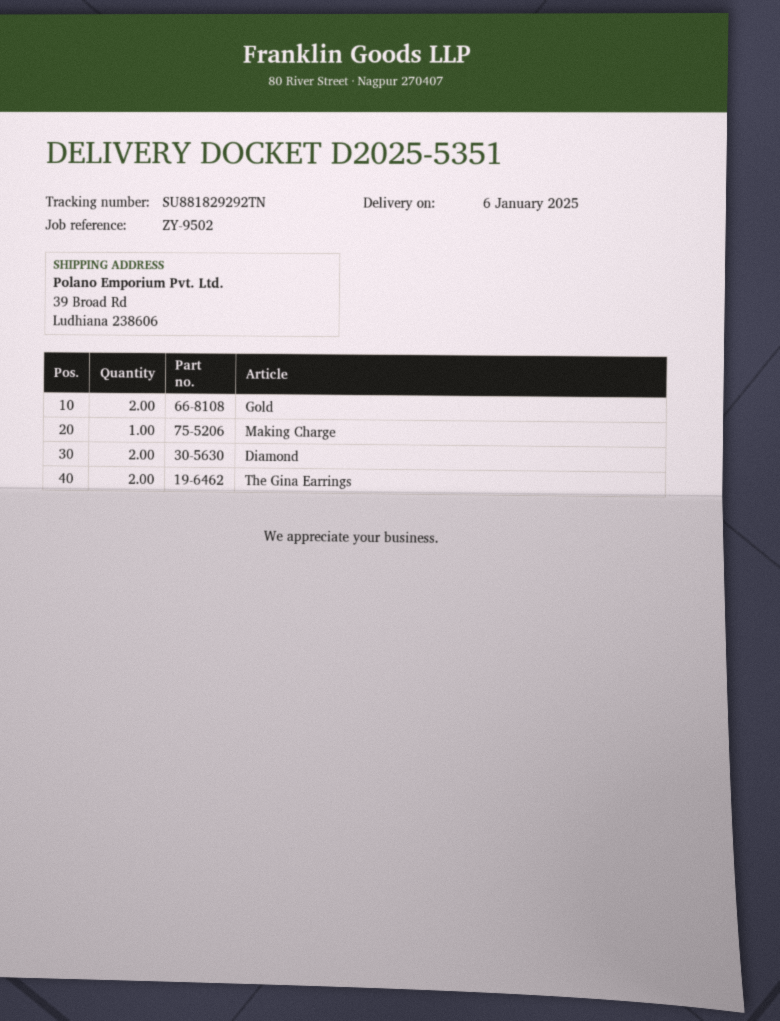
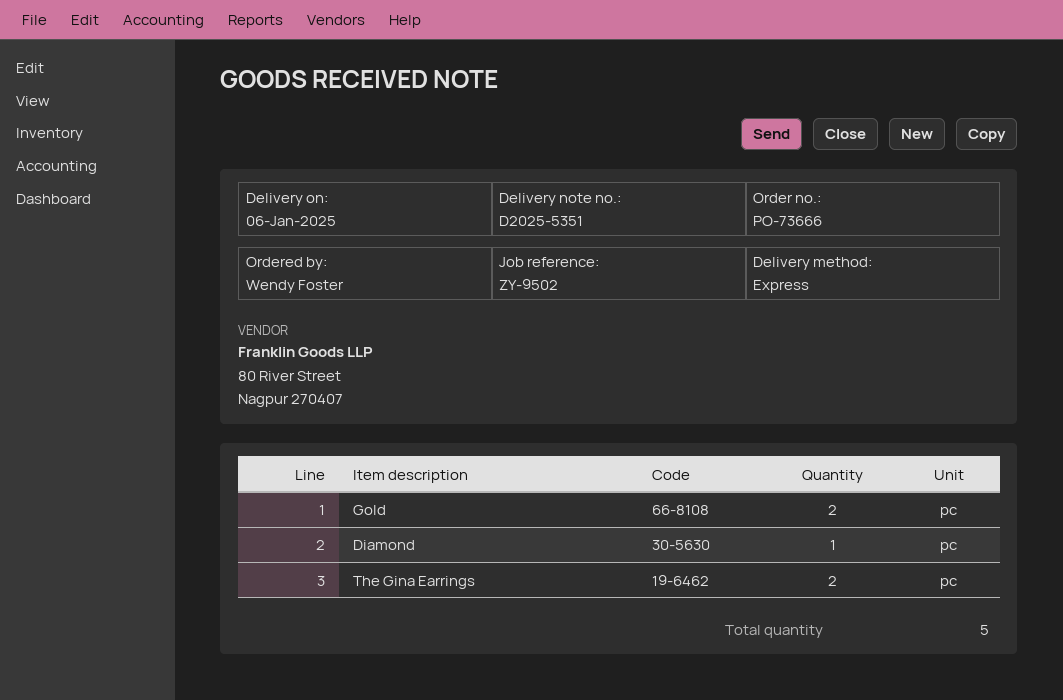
Making Charge: 1 -> none
Diamond: 2 -> 1

